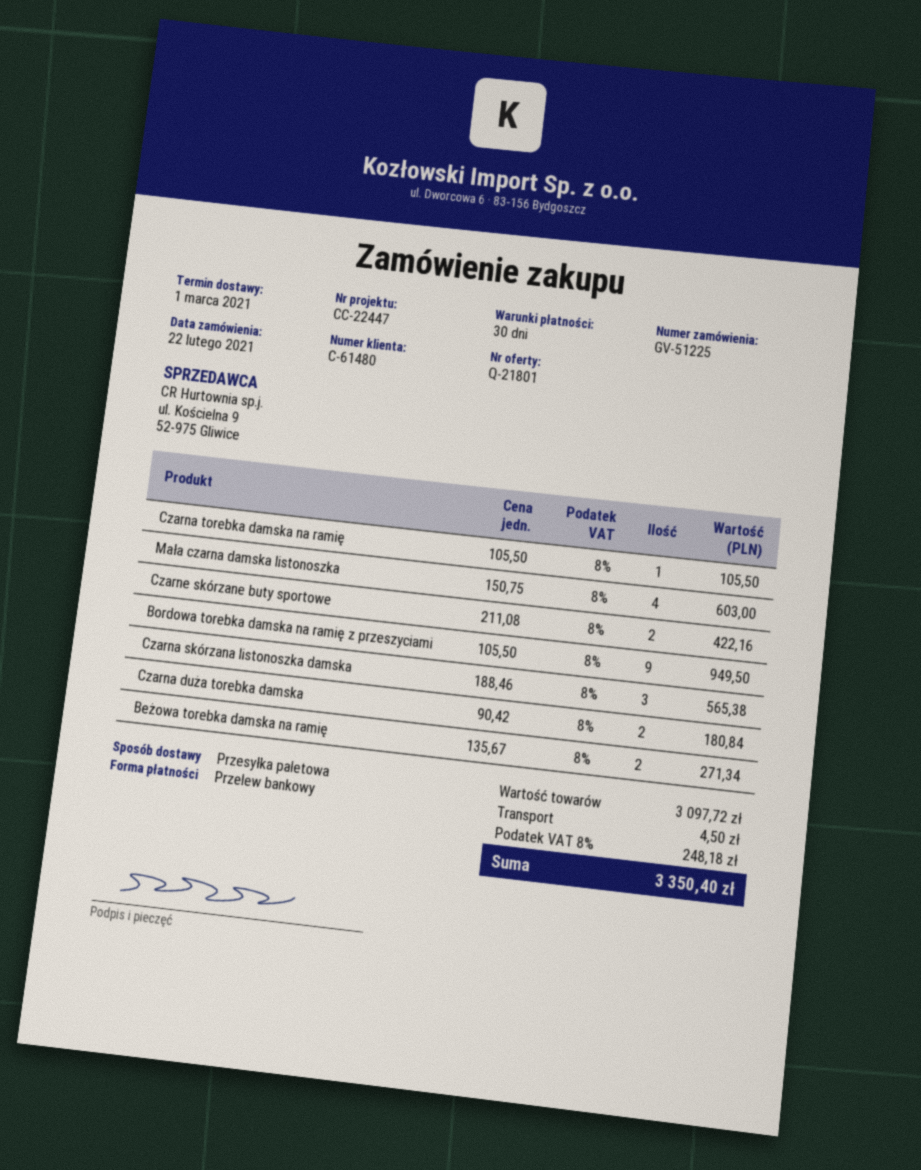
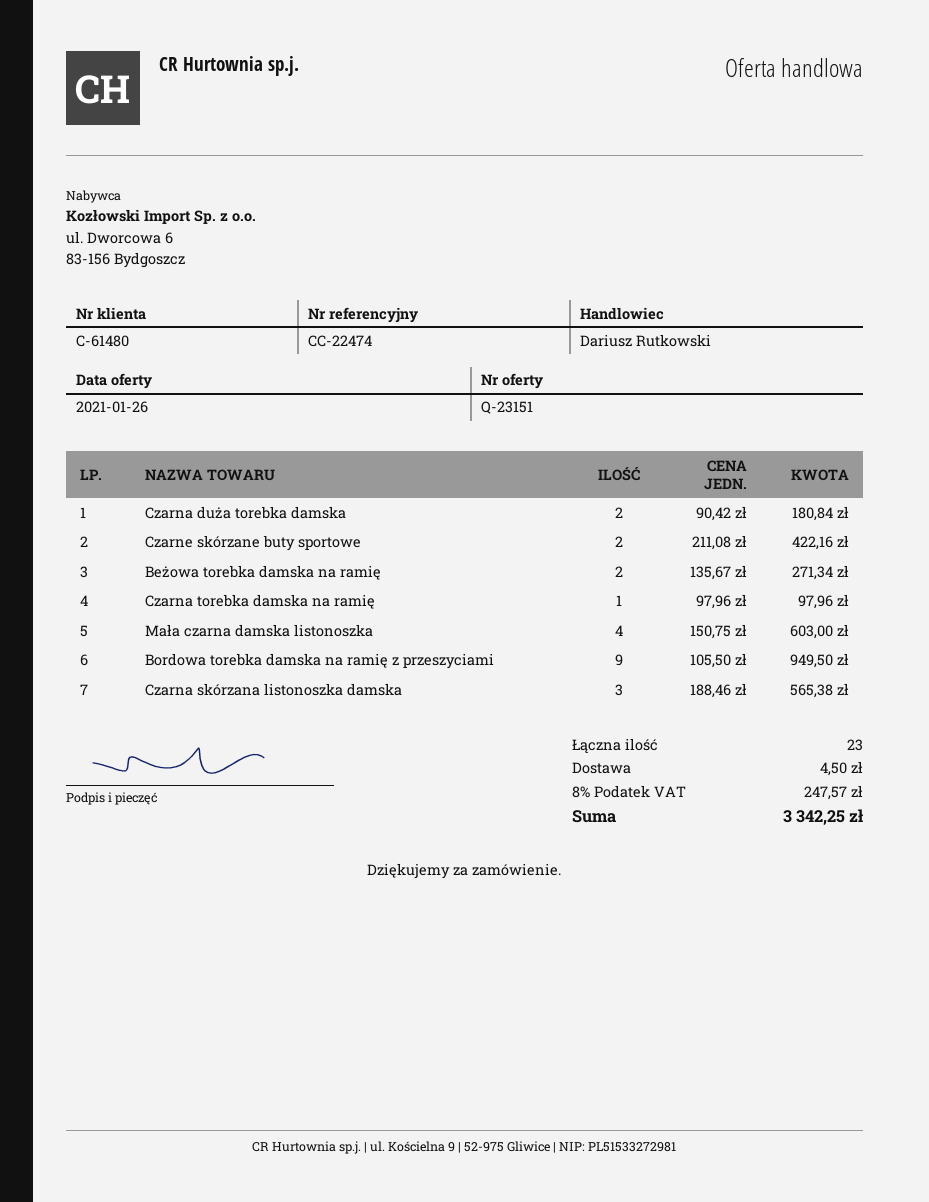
quote number: Q-21801 -> Q-23151
reference: CC-22447 -> CC-22474
Czarna torebka damska na ramię: 1 x 105.50 = 105.50 -> 1 x 97.96 = 97.96
tax: 8% = 248.18 -> 8% = 247.57
total: 3350.40 -> 3342.25

